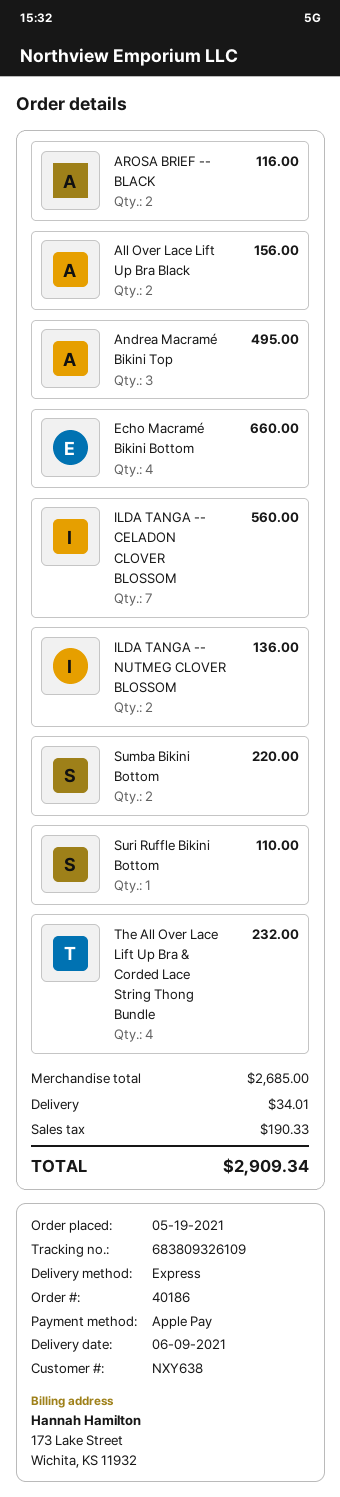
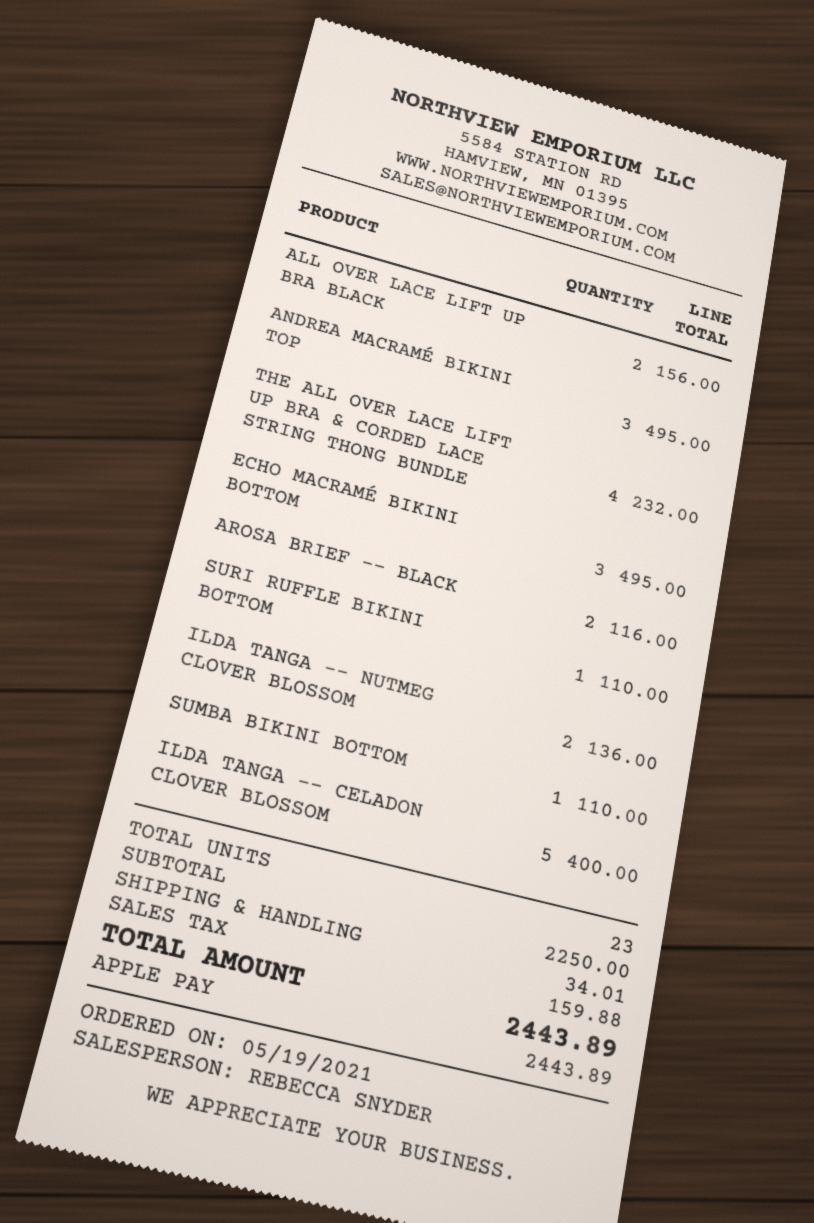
Echo Macramé Bikini Bottom: 4 for 660.00 -> 3 for 495.00
ILDA TANGA -- CELADON CLOVER BLOSSOM: 7 for 560.00 -> 5 for 400.00
Sumba Bikini Bottom: 2 for 220.00 -> 1 for 110.00
subtotal: 2685.00 -> 2250.00
tax: 190.33 -> 159.88
total: 2909.34 -> 2443.89

